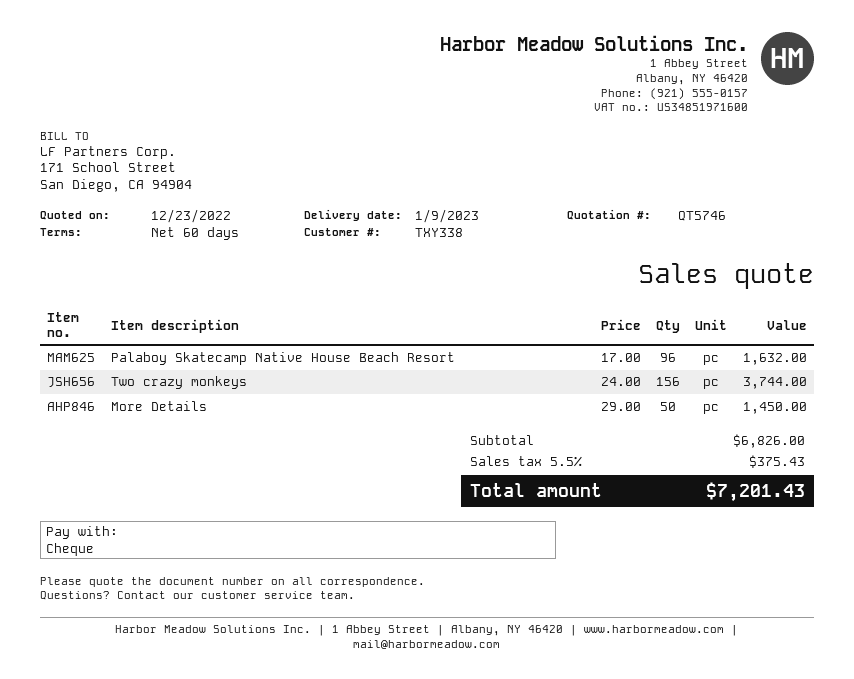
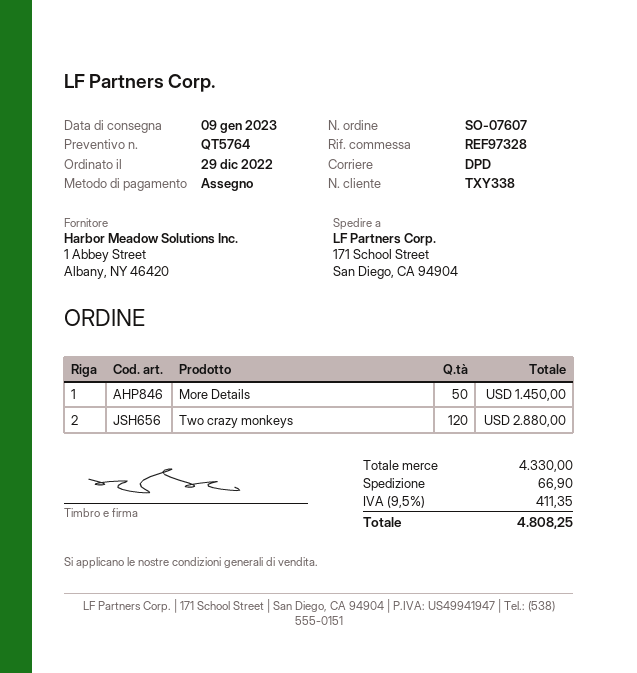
quote number: QT5746 -> QT5764
Palaboy Skatecamp Native House Beach Resort: 96 for 1632.00 -> none
Two crazy monkeys: 156 for 3744.00 -> 120 for 2880.00
subtotal: 6826.00 -> 4330.00
shipping: none -> 66.90
tax: 5.5% = 375.43 -> 9.5% = 411.35
total: 7201.43 -> 4808.25

